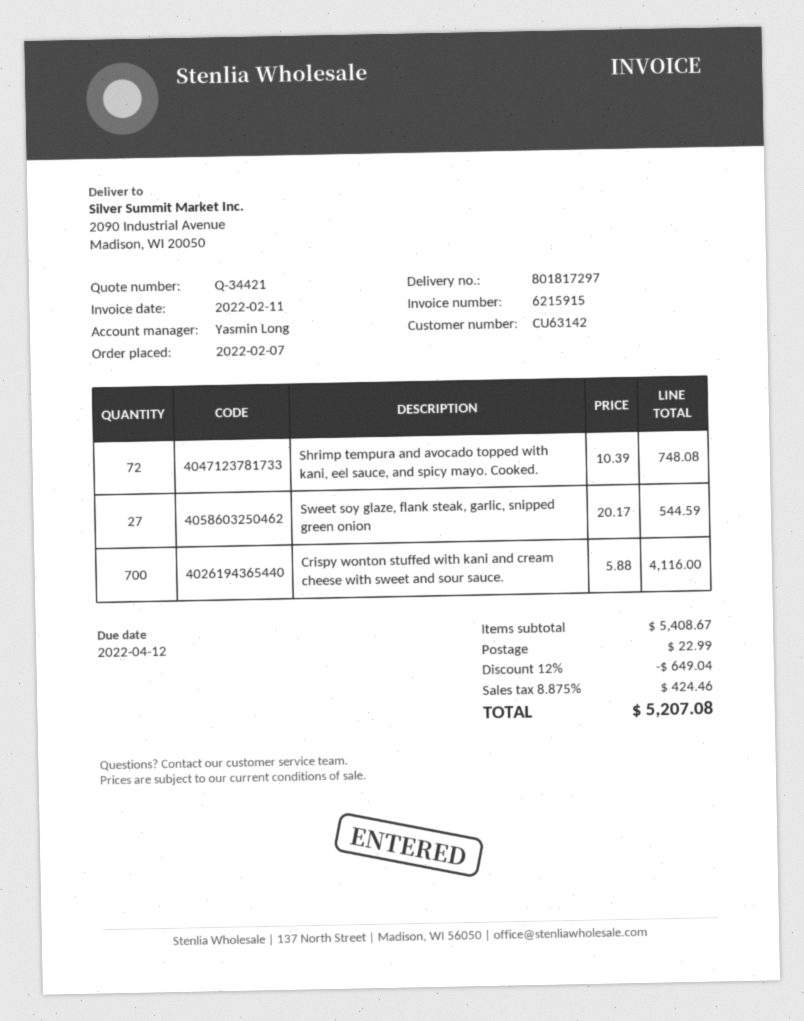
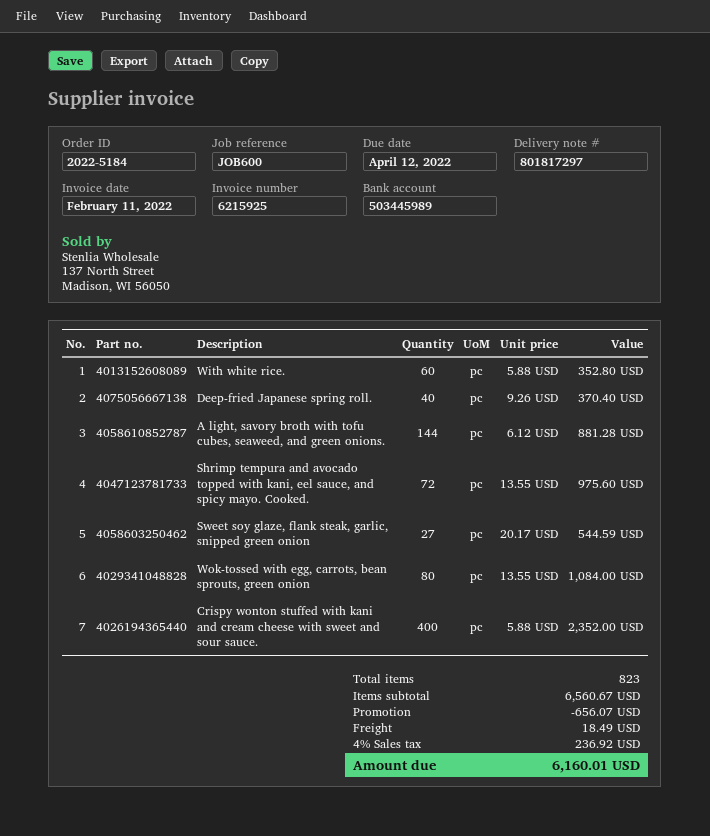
invoice number: 6215915 -> 6215925
Shrimp tempura and avocado topped with kani, eel sauce, and spicy mayo. Cooked.: 72 x 10.39 = 748.08 -> 72 x 13.55 = 975.60
Crispy wonton stuffed with kani and cream cheese with sweet and sour sauce.: 700 x 5.88 = 4116.00 -> 400 x 5.88 = 2352.00
With white rice.: none -> 60 x 5.88 = 352.80
Deep-fried Japanese spring roll.: none -> 40 x 9.26 = 370.40
A light, savory broth with tofu cubes, seaweed, and green onions.: none -> 144 x 6.12 = 881.28
Wok-tossed with egg, carrots, bean sprouts, green onion: none -> 80 x 13.55 = 1084.00
subtotal: 5408.67 -> 6560.67
discount: 649.04 -> 656.07
shipping: 22.99 -> 18.49
tax: 8.875% = 424.46 -> 4% = 236.92
total: 5207.08 -> 6160.01

